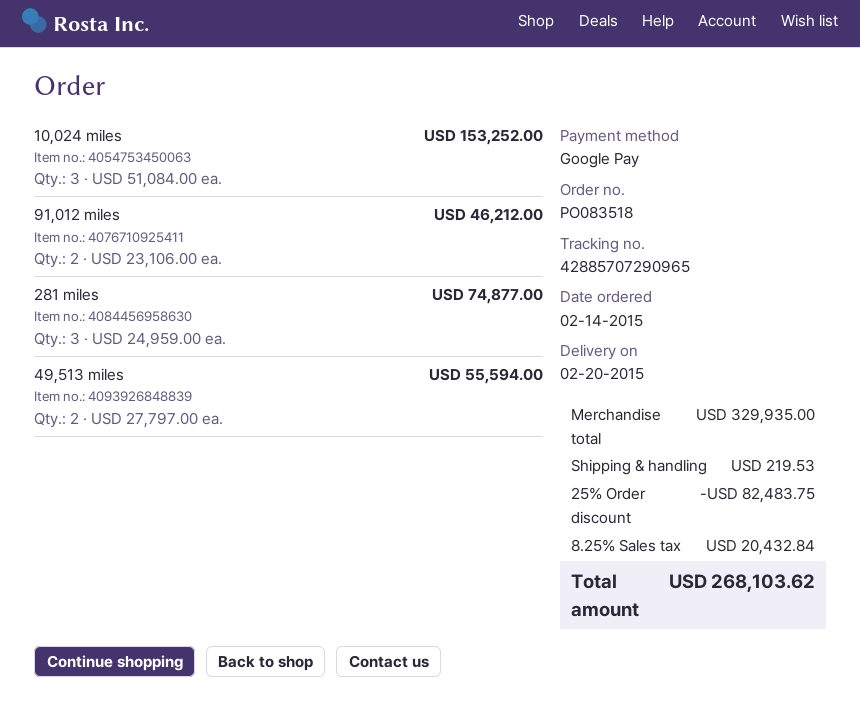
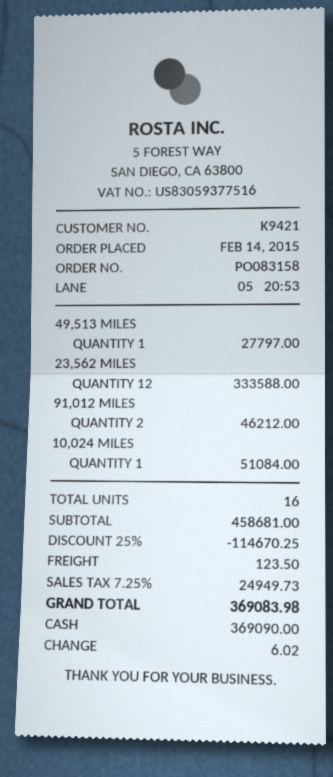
order number: PO083518 -> PO083158
payment method: Google Pay -> cash
10,024 miles: 3 for 153252.00 -> 1 for 51084.00
281 miles: 3 for 74877.00 -> none
49,513 miles: 2 for 55594.00 -> 1 for 27797.00
23,562 MILES: none -> 12 for 333588.00
subtotal: 329935.00 -> 458681.00
discount: 25% = 82483.75 -> 25% = 114670.25
shipping: 219.53 -> 123.50
tax: 8.25% = 20432.84 -> 7.25% = 24949.73
total: 268103.62 -> 369083.98

